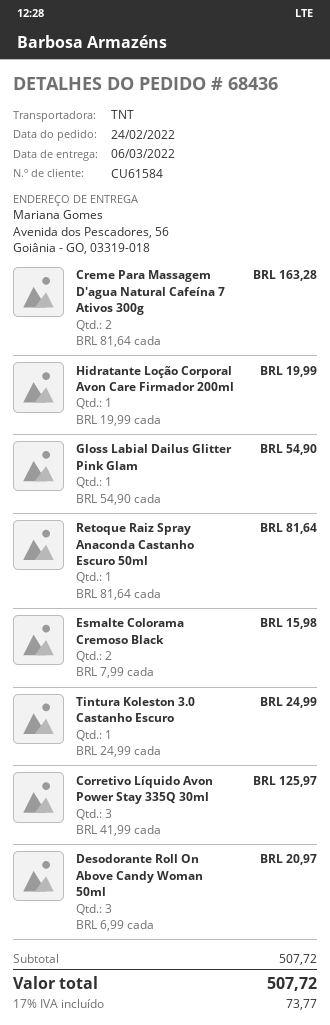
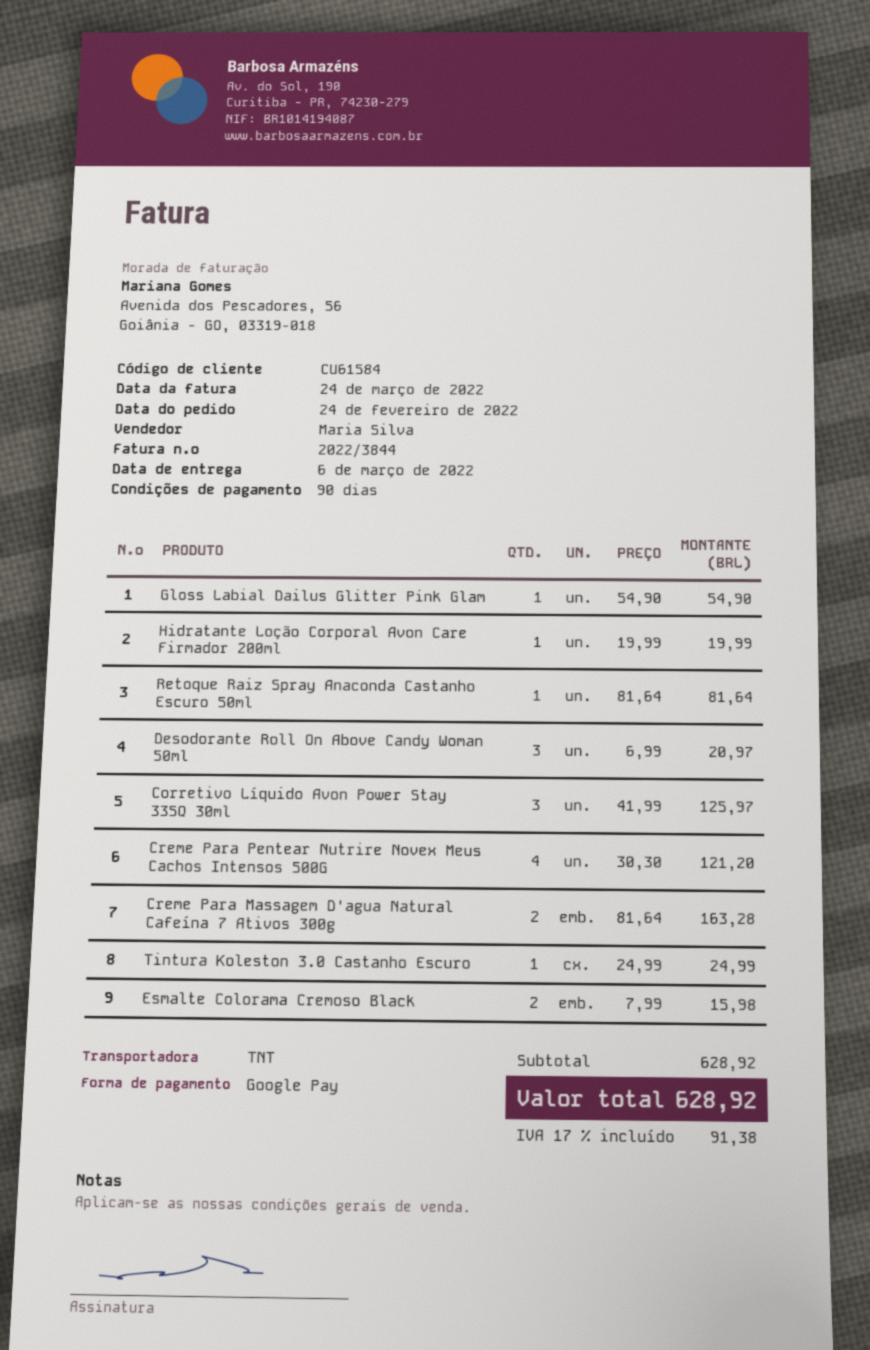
Creme Para Pentear Nutrire Novex Meus Cachos Intensos 500G: none -> 4 x 30.30 = 121.20
subtotal: 507.72 -> 628.92
tax: 17% = 73.77 -> 17% = 91.38
total: 507.72 -> 628.92

